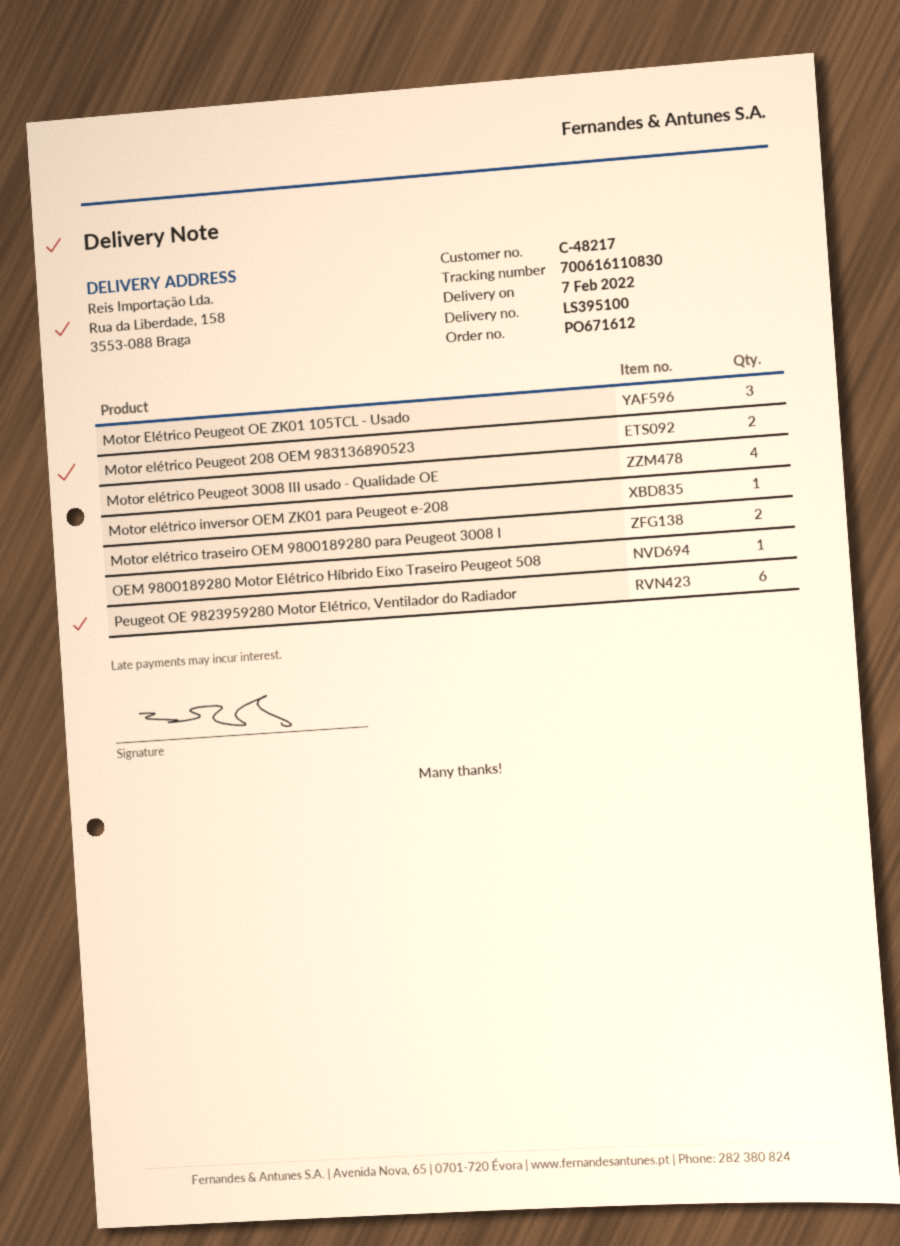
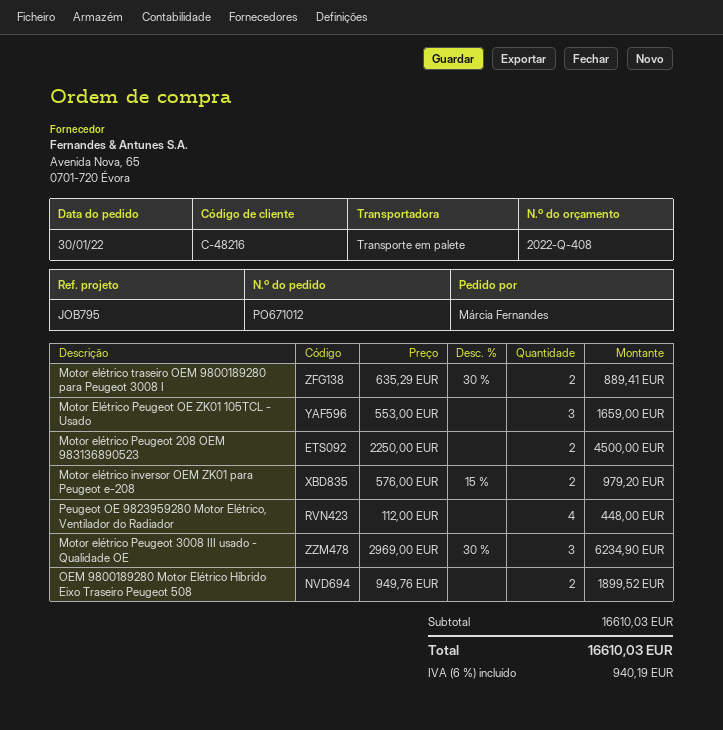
order number: PO671612 -> PO671012
customer number: C-48217 -> C-48216
Motor elétrico Peugeot 3008 III usado - Qualidade OE: 4 -> 3
Motor elétrico inversor OEM ZK01 para Peugeot e-208: 1 -> 2
OEM 9800189280 Motor Elétrico Híbrido Eixo Traseiro Peugeot 508: 1 -> 2
Peugeot OE 9823959280 Motor Elétrico, Ventilador do Radiador: 6 -> 4

